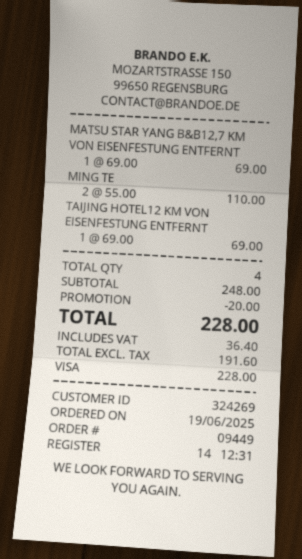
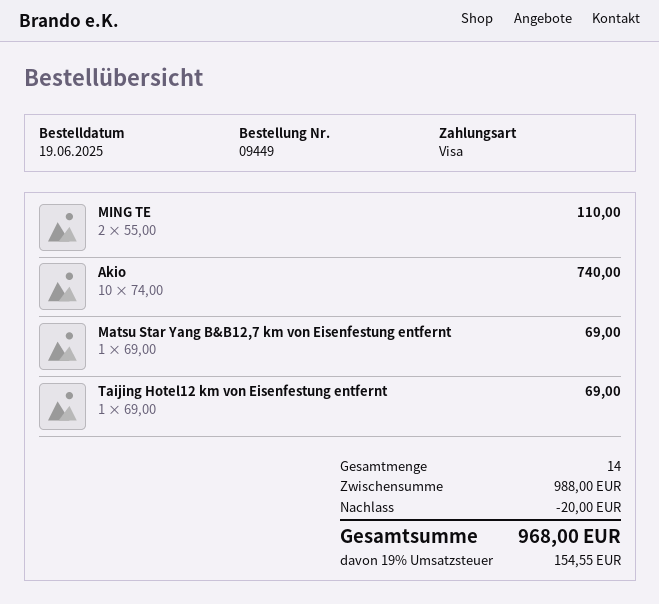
Akio: none -> 10 x 74.00 = 740.00
total quantity: 4 -> 14
subtotal: 248.00 -> 988.00
tax: 36.40 -> 154.55
total: 228.00 -> 968.00

